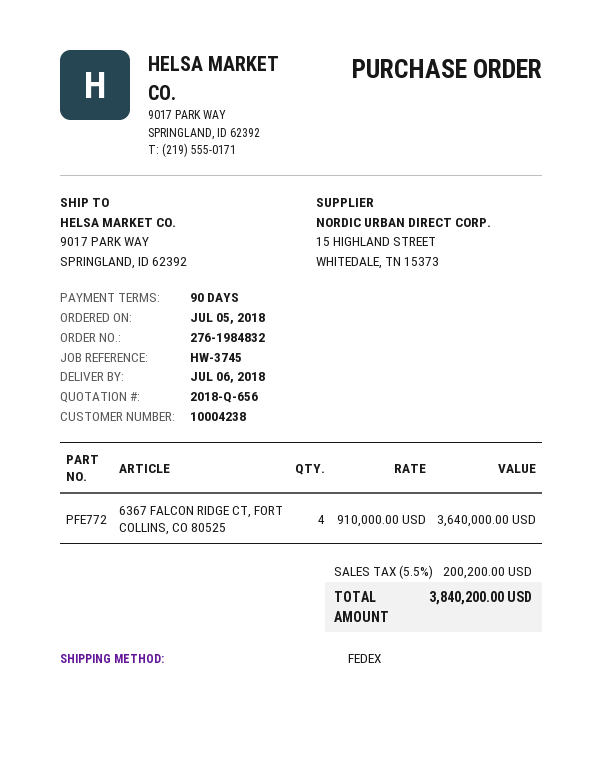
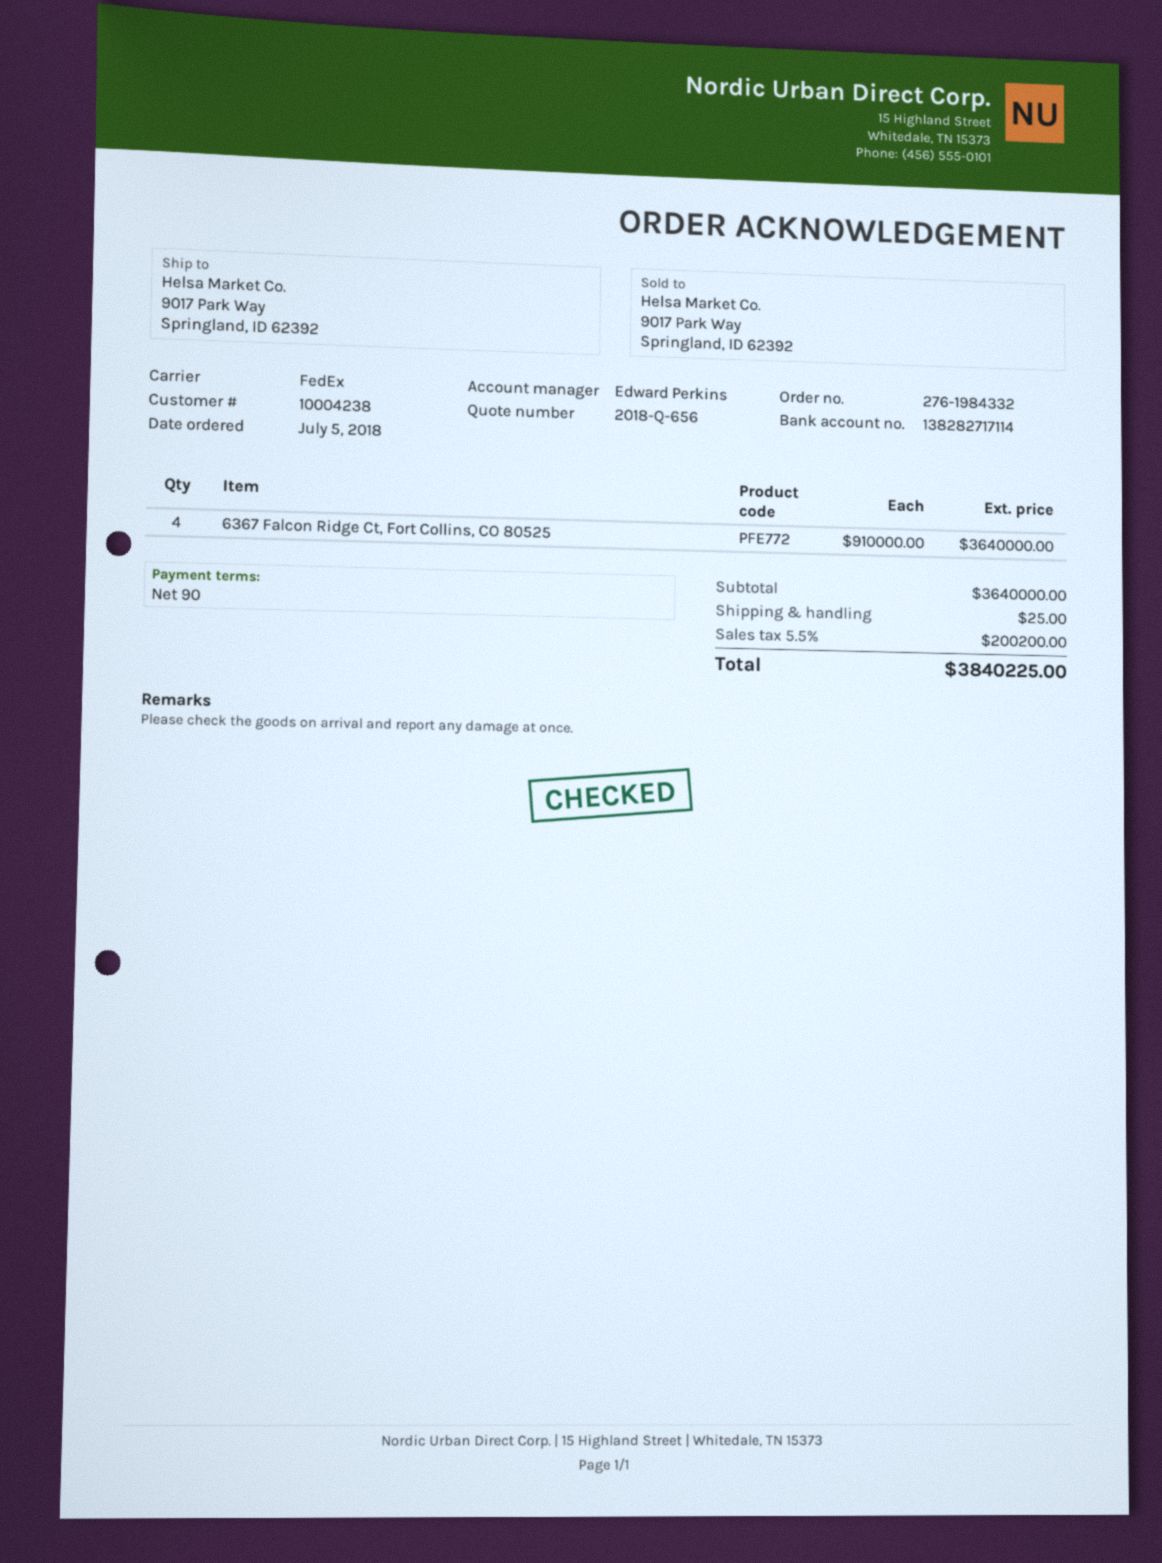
order number: 276-1984832 -> 276-1984332
shipping: none -> 25.00
total: 3840200.00 -> 3840225.00

